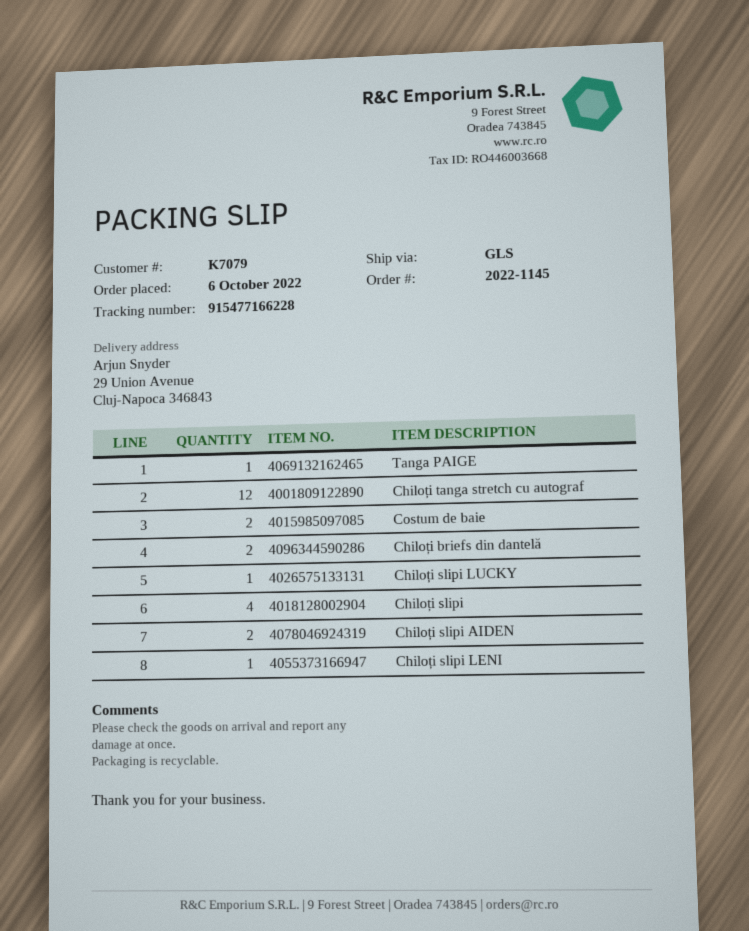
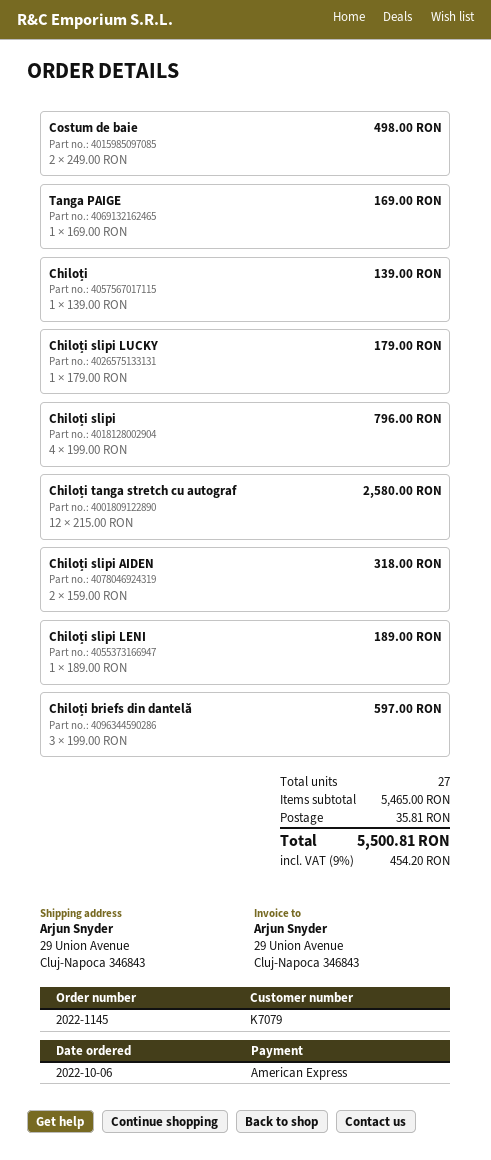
Chiloți briefs din dantelă: 2 -> 3
Chiloți: none -> 1

